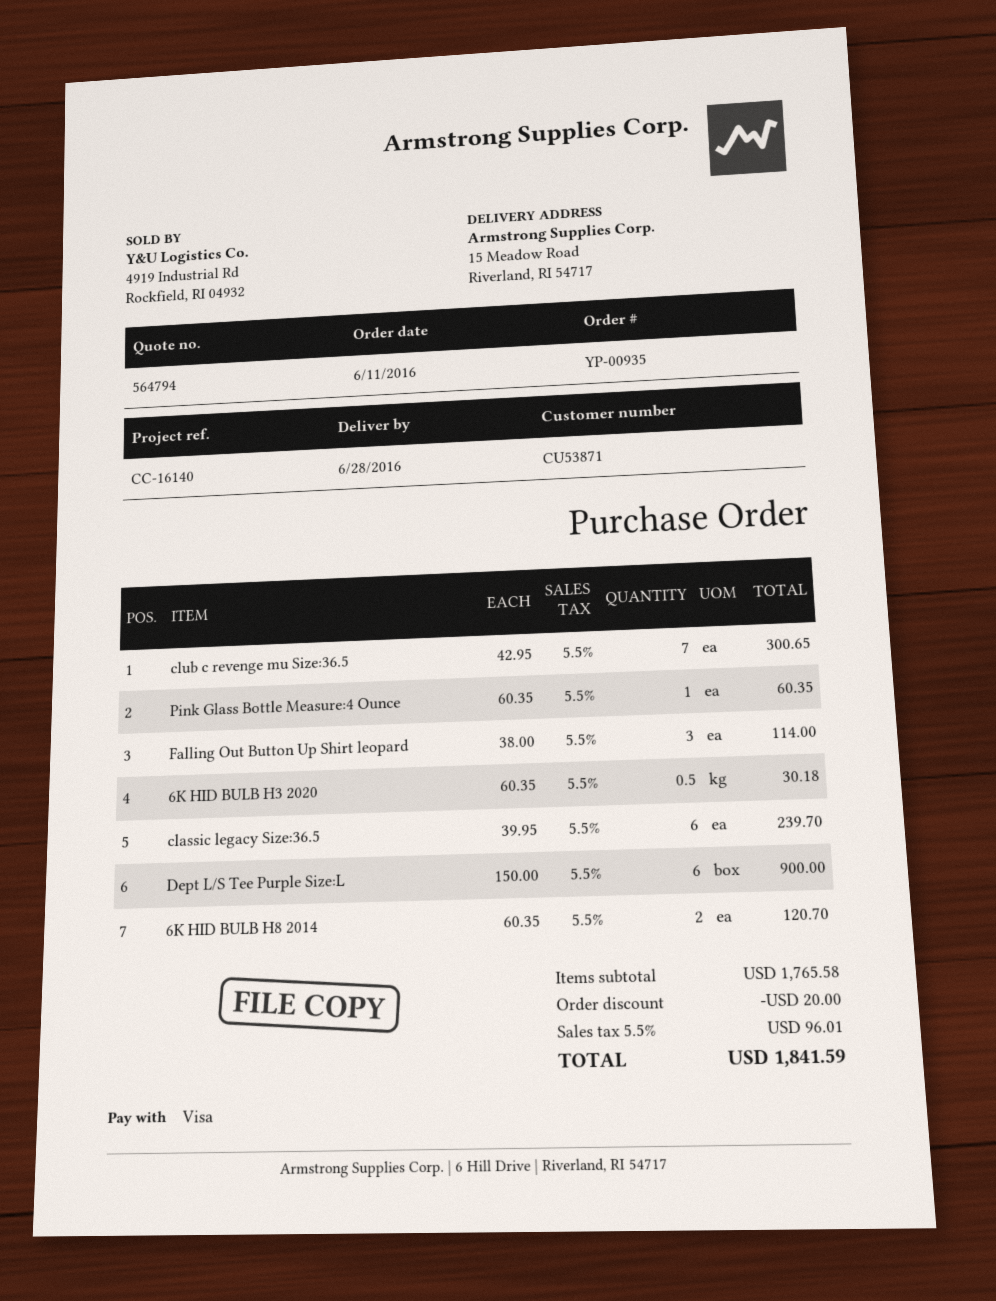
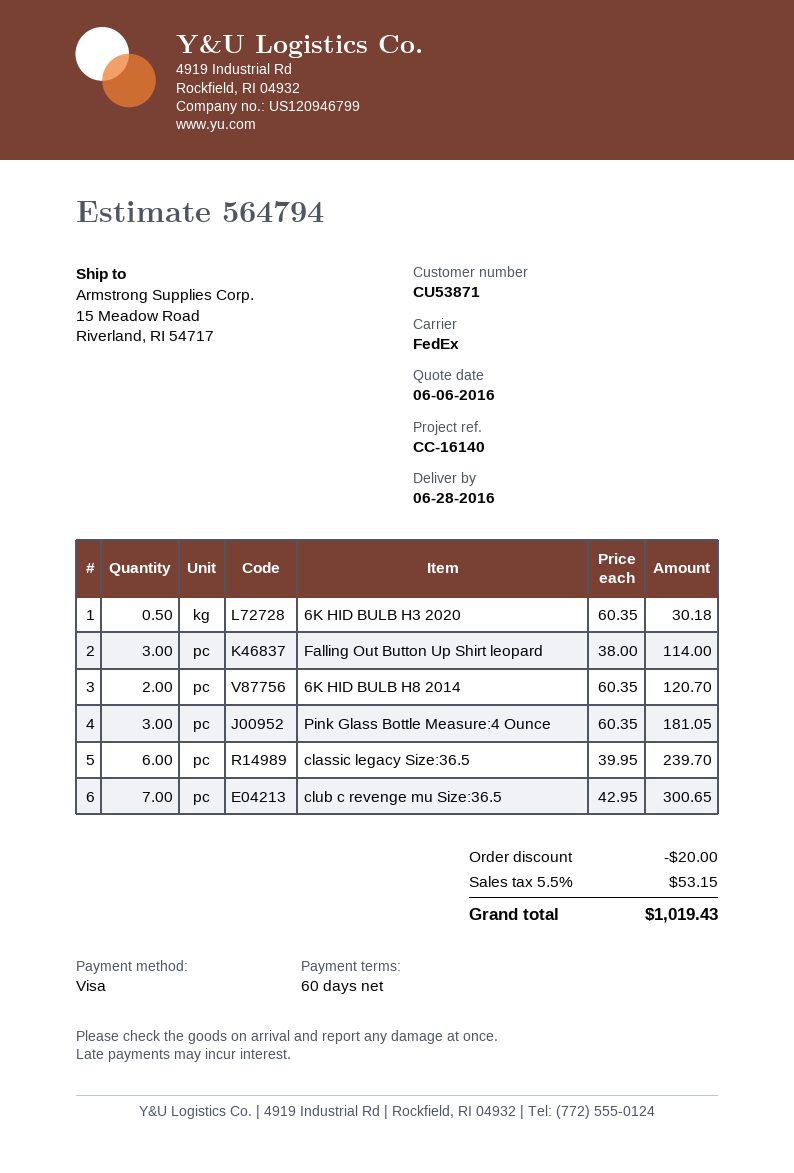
Pink Glass Bottle Measure:4 Ounce: 1 x 60.35 = 60.35 -> 3 x 60.35 = 181.05
Dept L/S Tee Purple Size:L: 6 x 150.00 = 900.00 -> none
tax: 5.5% = 96.01 -> 5.5% = 53.15
total: 1841.59 -> 1019.43

